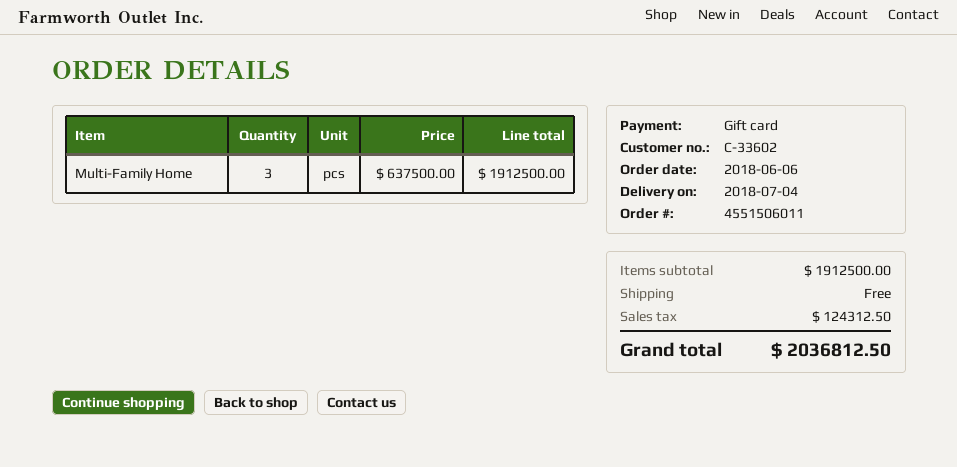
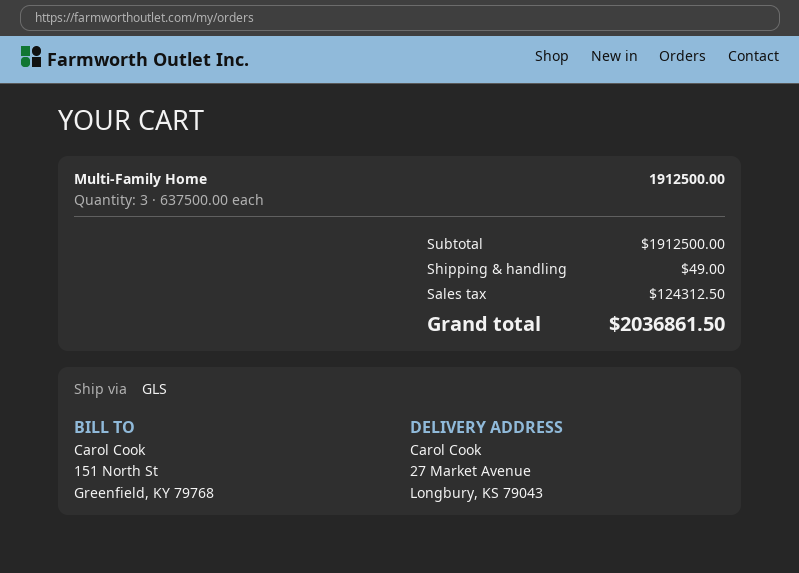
shipping: 0.00 -> 49.00
total: 2036812.50 -> 2036861.50

